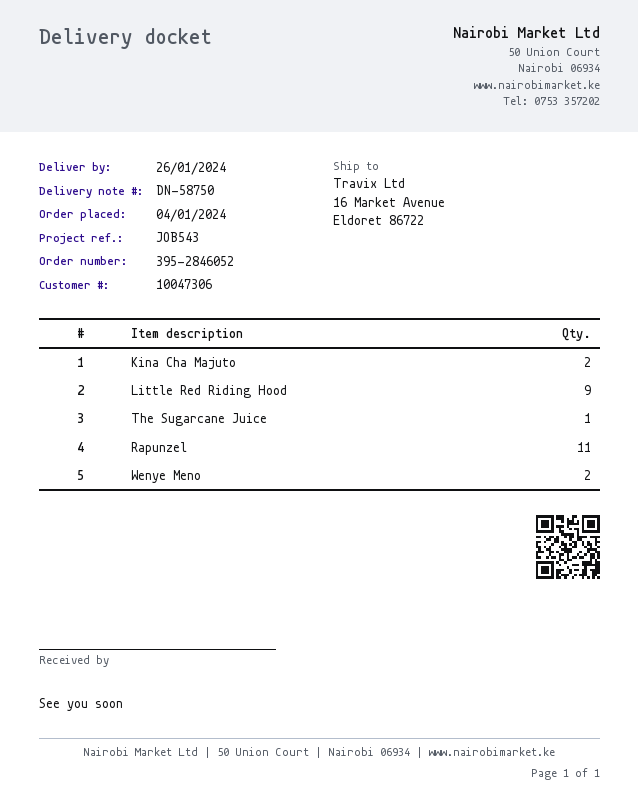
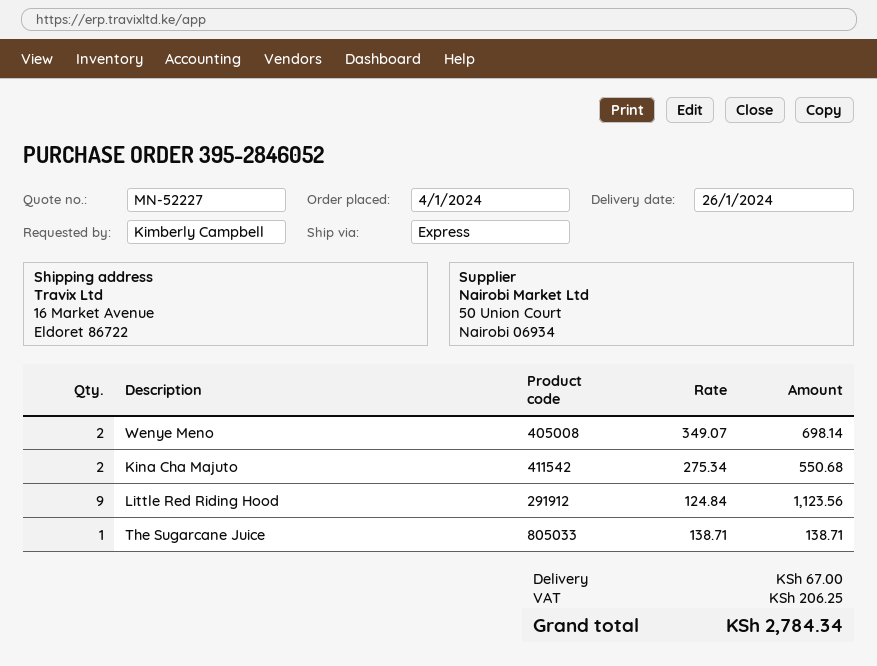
Rapunzel: 11 -> none

